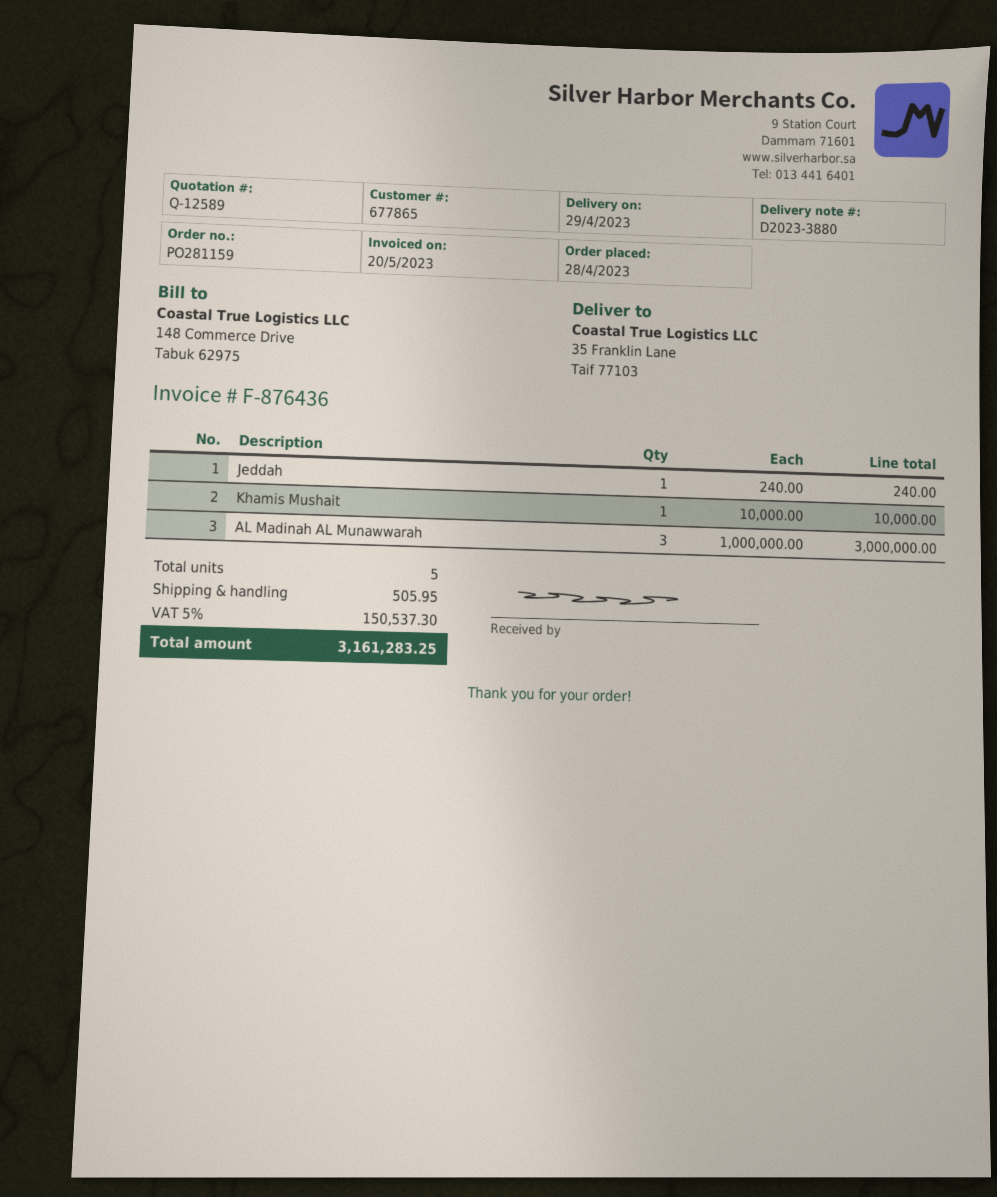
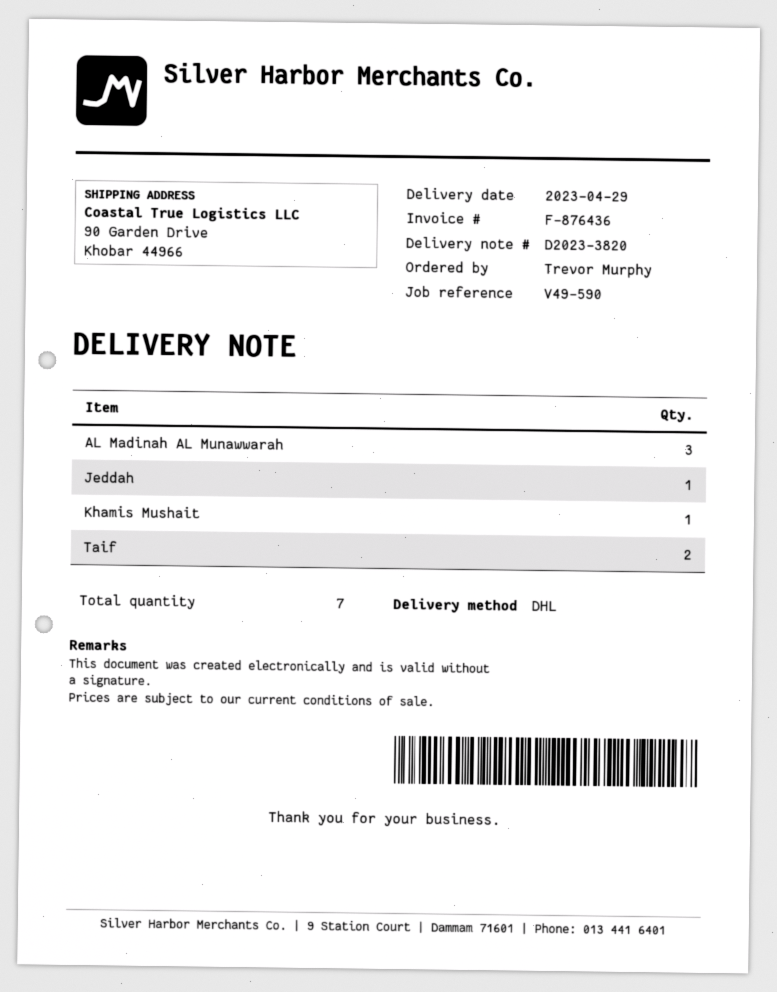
delivery note number: D2023-3880 -> D2023-3820
ship to: 35 Franklin Lane, Taif 77103 -> 90 Garden Drive, Khobar 44966
Taif: none -> 2
total quantity: 5 -> 7

